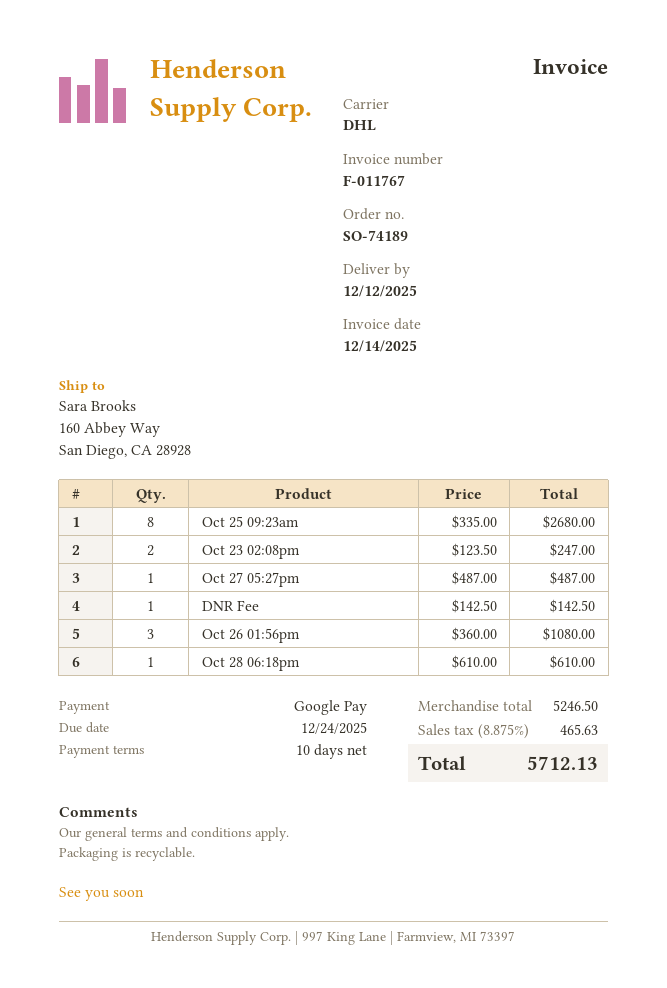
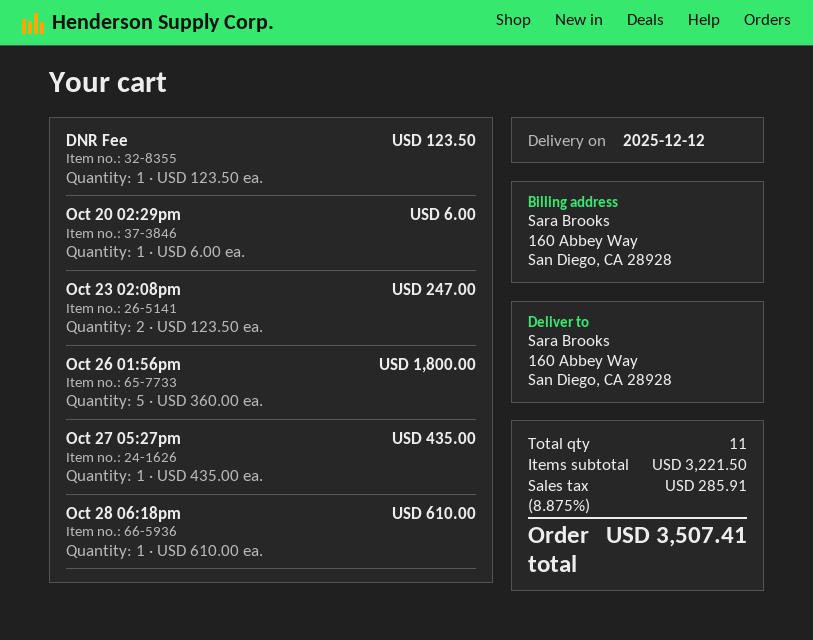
Oct 25 09:23am: 8 x 335.00 = 2680.00 -> none
Oct 27 05:27pm: 1 x 487.00 = 487.00 -> 1 x 435.00 = 435.00
DNR Fee: 1 x 142.50 = 142.50 -> 1 x 123.50 = 123.50
Oct 26 01:56pm: 3 x 360.00 = 1080.00 -> 5 x 360.00 = 1800.00
Oct 20 02:29pm: none -> 1 x 6.00 = 6.00
subtotal: 5246.50 -> 3221.50
tax: 8.875% = 465.63 -> 8.875% = 285.91
total: 5712.13 -> 3507.41

